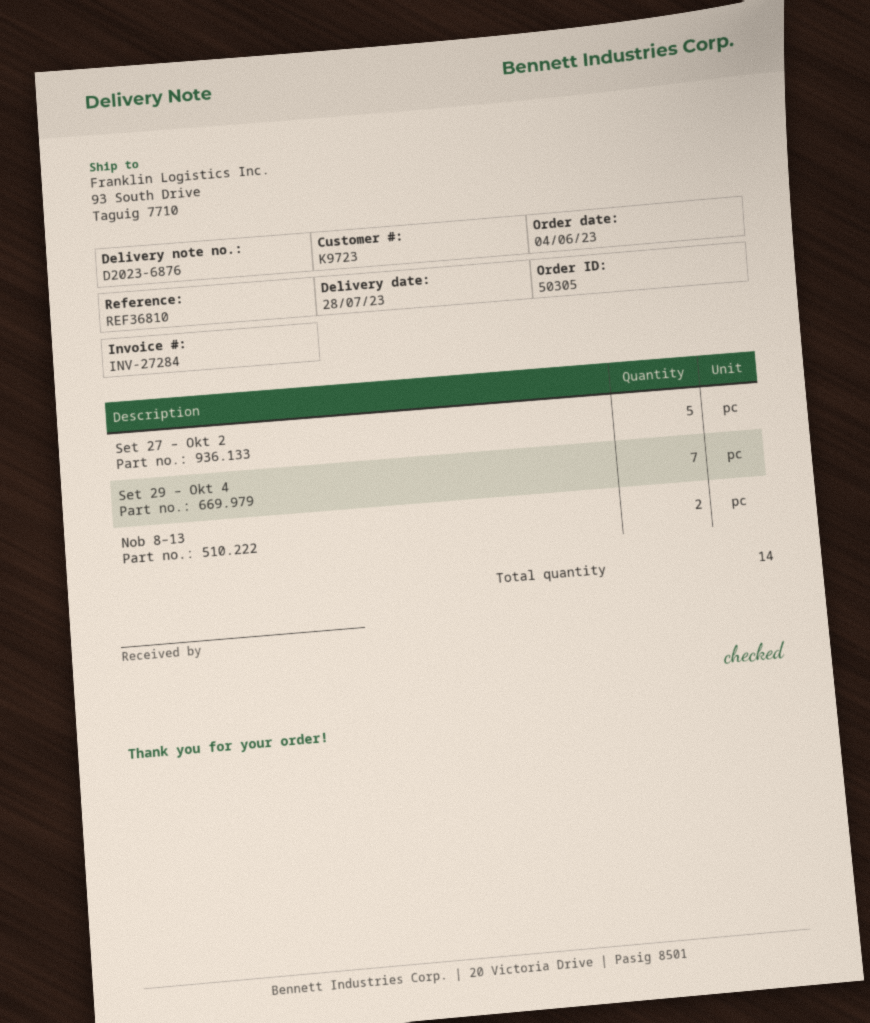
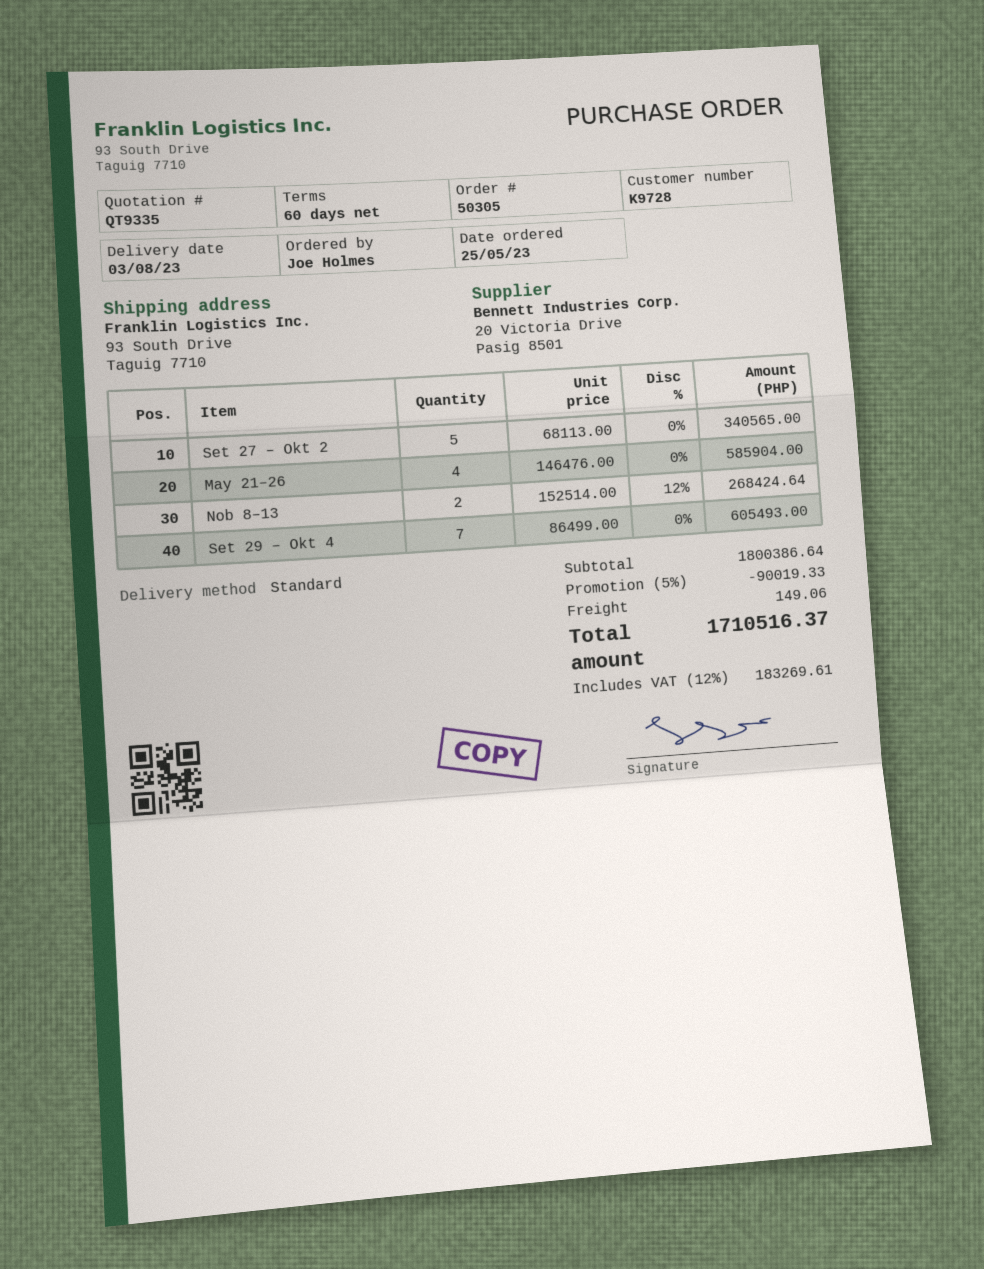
order date: 2023-06-04 -> 2023-05-25
delivery date: 2023-07-28 -> 2023-08-03
customer number: K9723 -> K9728
May 21–26: none -> 4

